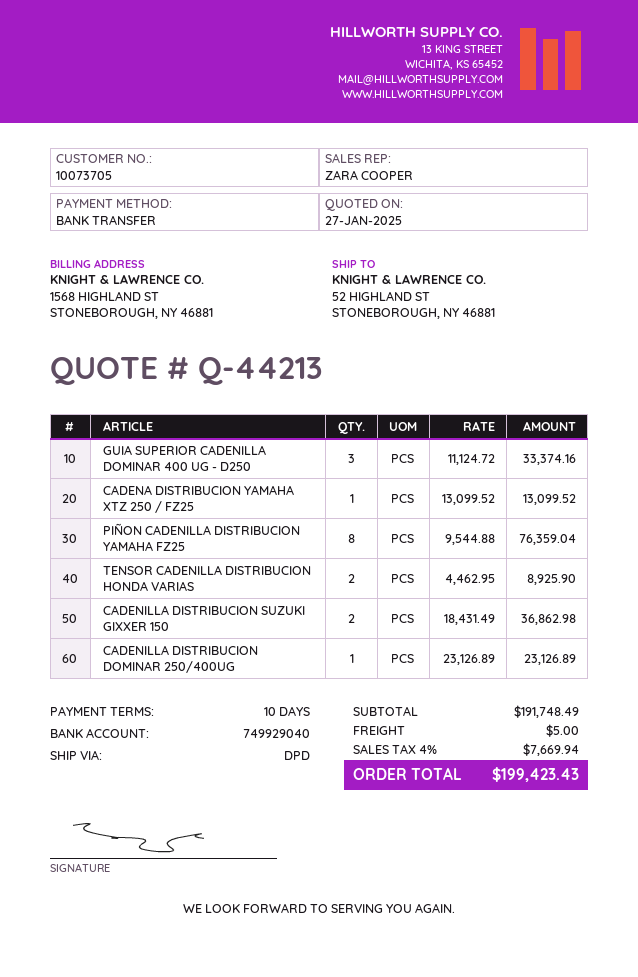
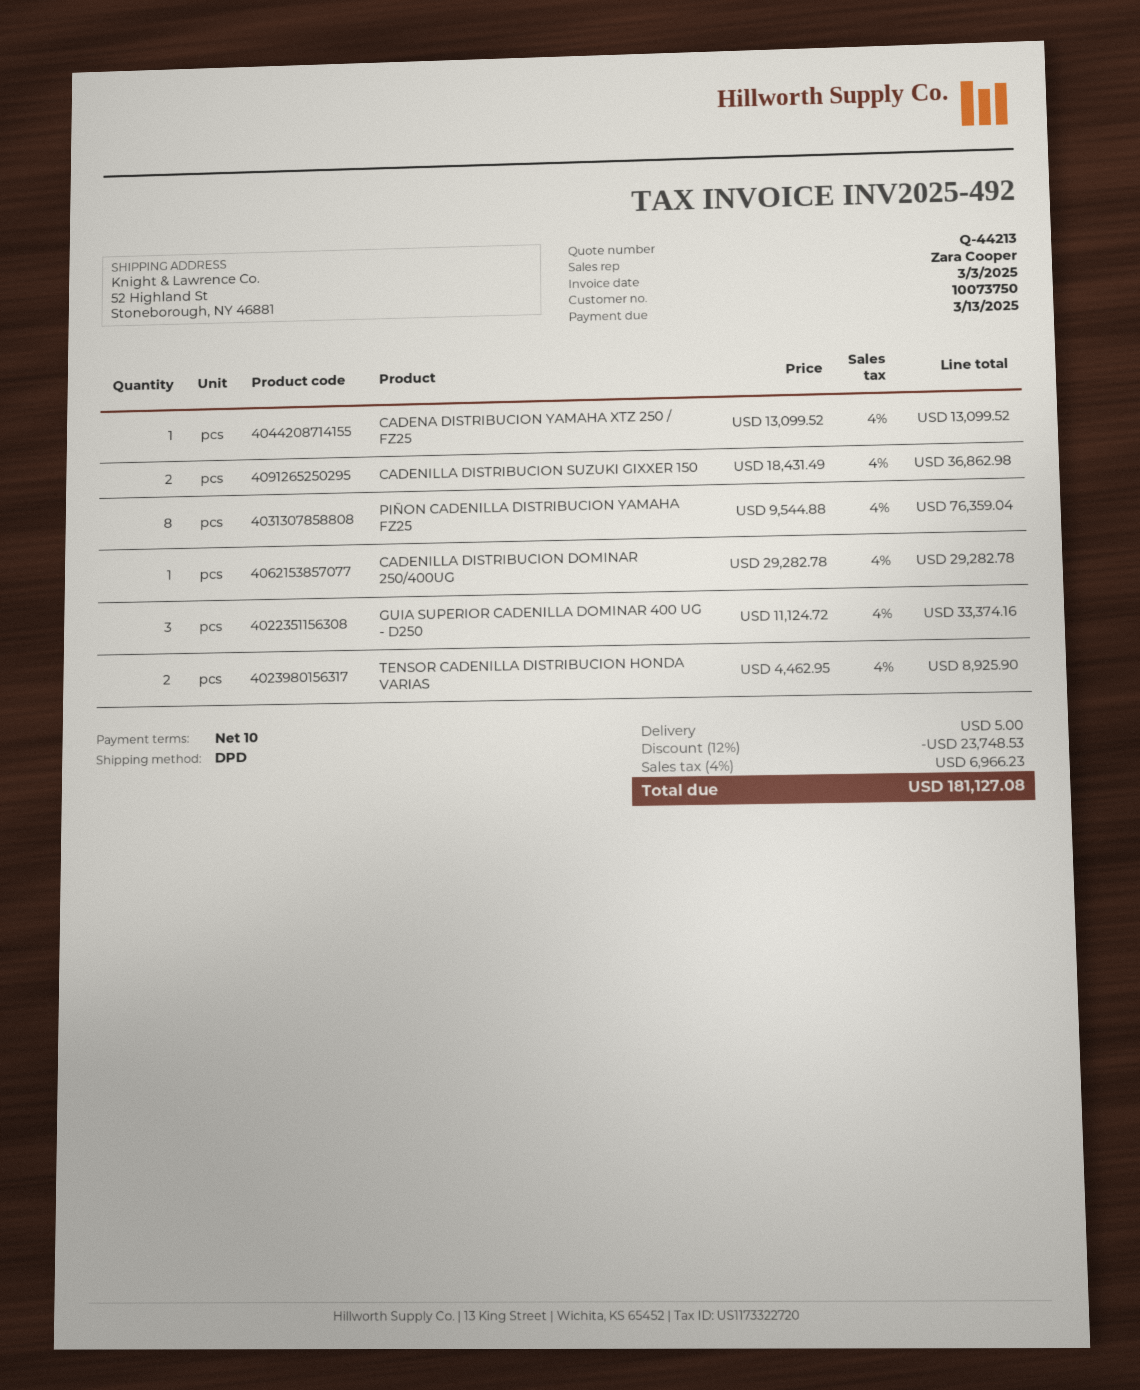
customer number: 10073705 -> 10073750
CADENILLA DISTRIBUCION DOMINAR 250/400UG: 1 x 23126.89 = 23126.89 -> 1 x 29282.78 = 29282.78
discount: none -> 12% = 23748.53
tax: 4% = 7669.94 -> 4% = 6966.23
total: 199423.43 -> 181127.08

